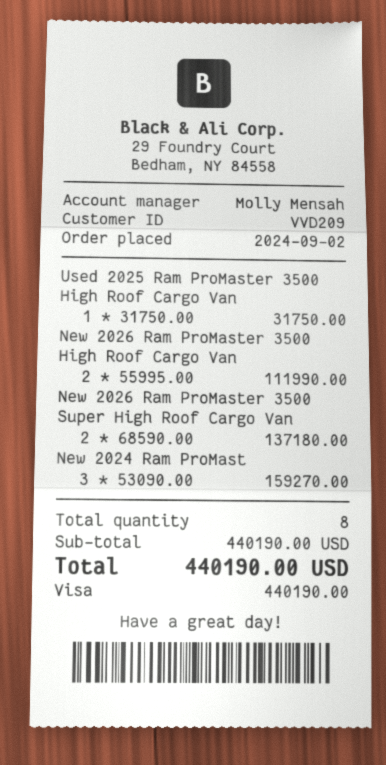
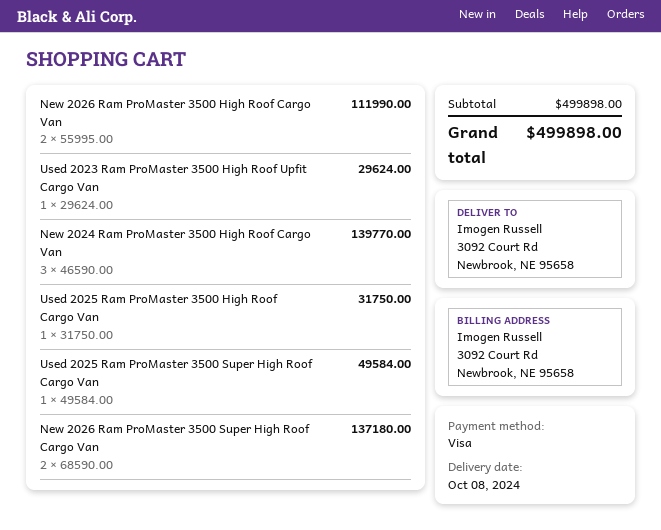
New 2024 Ram ProMast: 3 x 53090.00 = 159270.00 -> 3 x 46590.00 = 139770.00
Used 2023 Ram ProMaster 3500 High Roof Upfit Cargo Van: none -> 1 x 29624.00 = 29624.00
Used 2025 Ram ProMaster 3500 Super High Roof Cargo Van: none -> 1 x 49584.00 = 49584.00
subtotal: 440190.00 -> 499898.00
total: 440190.00 -> 499898.00

